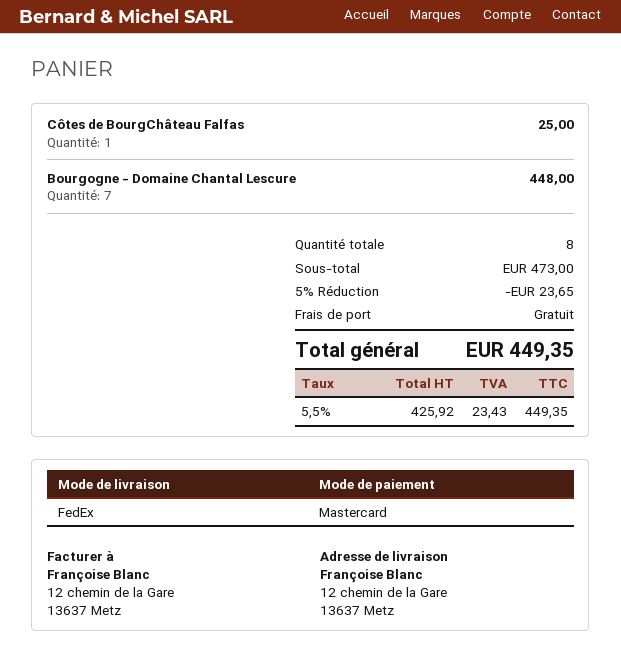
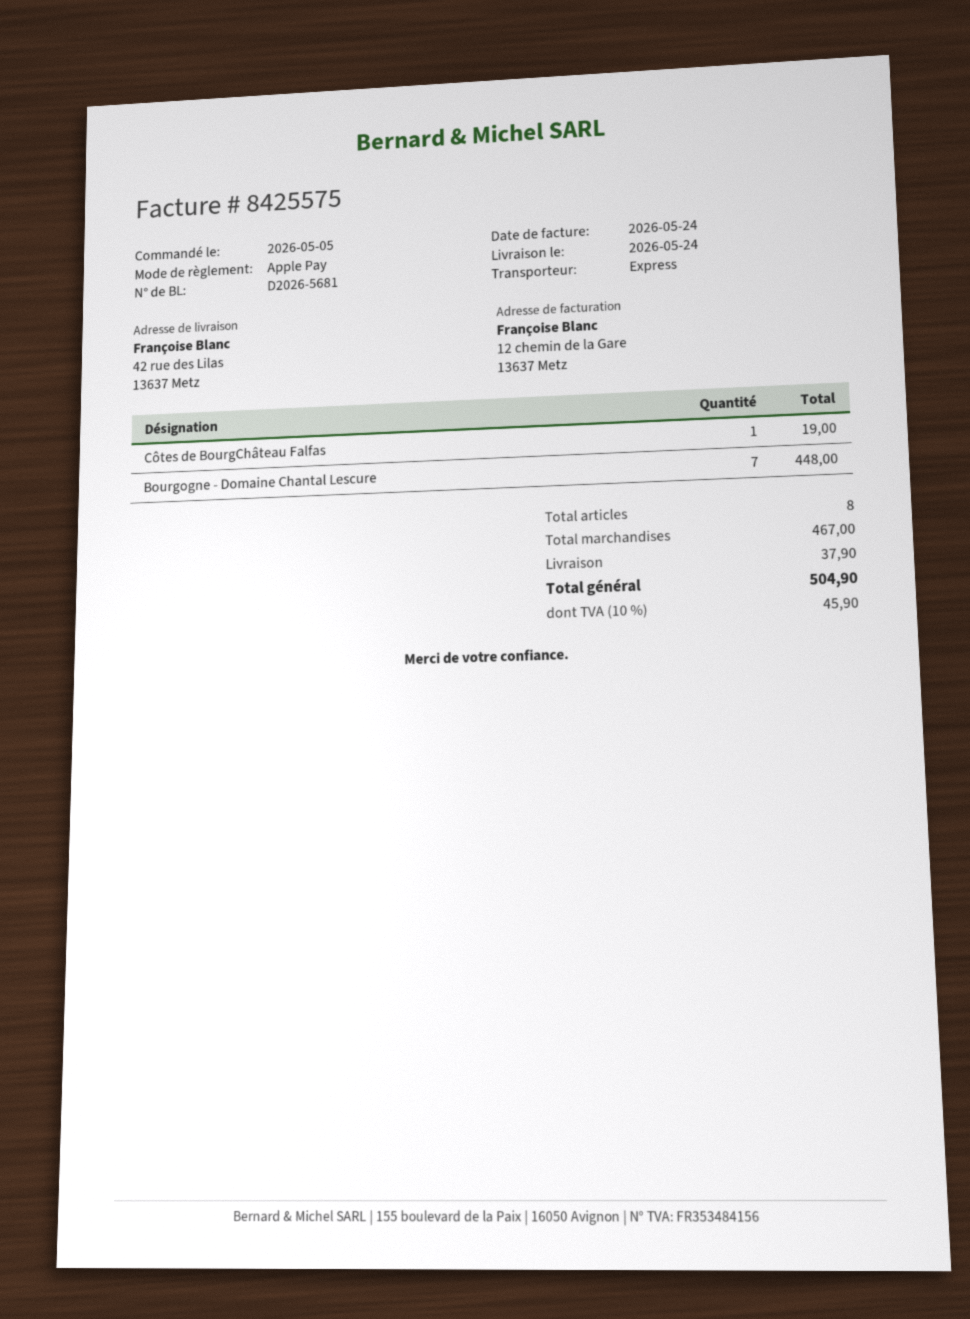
payment method: Mastercard -> Apple Pay
shipping method: FedEx -> express
ship to: 12 chemin de la Gare, 13637 Metz -> 42 rue des Lilas, 13637 Metz
Côtes de BourgChâteau Falfas: 1 for 25.00 -> 1 for 19.00
subtotal: 473.00 -> 467.00
discount: 5% = 23.65 -> none
shipping: 0.00 -> 37.90
tax: 5.5% = 23.43 -> 10% = 45.90
total: 449.35 -> 504.90

